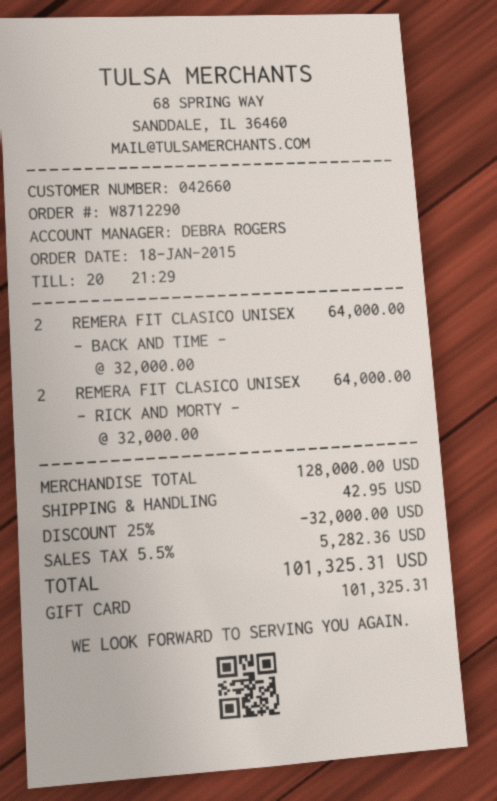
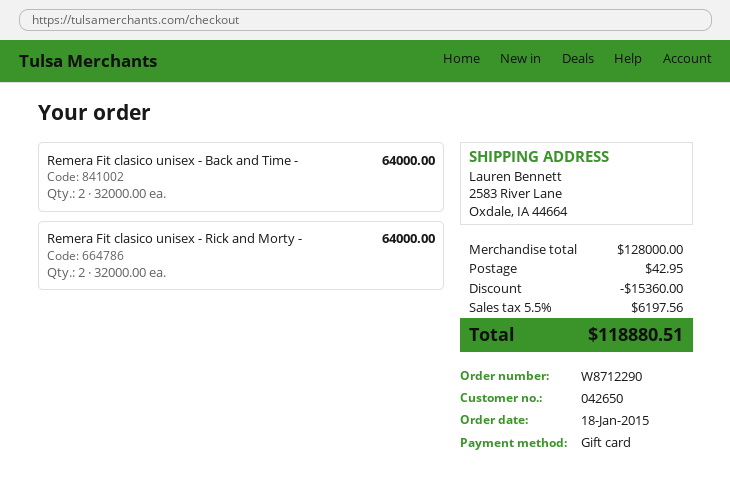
customer number: 042660 -> 042650
discount: 32000.00 -> 15360.00
tax: 5.5% = 5282.36 -> 5.5% = 6197.56
total: 101325.31 -> 118880.51

